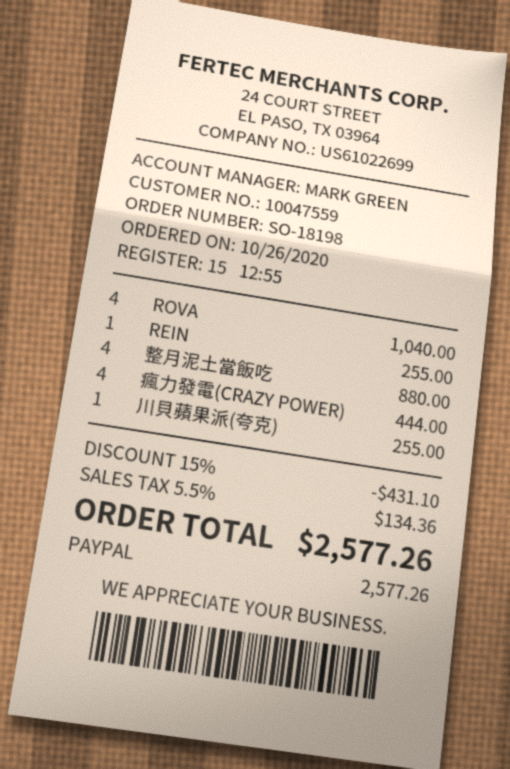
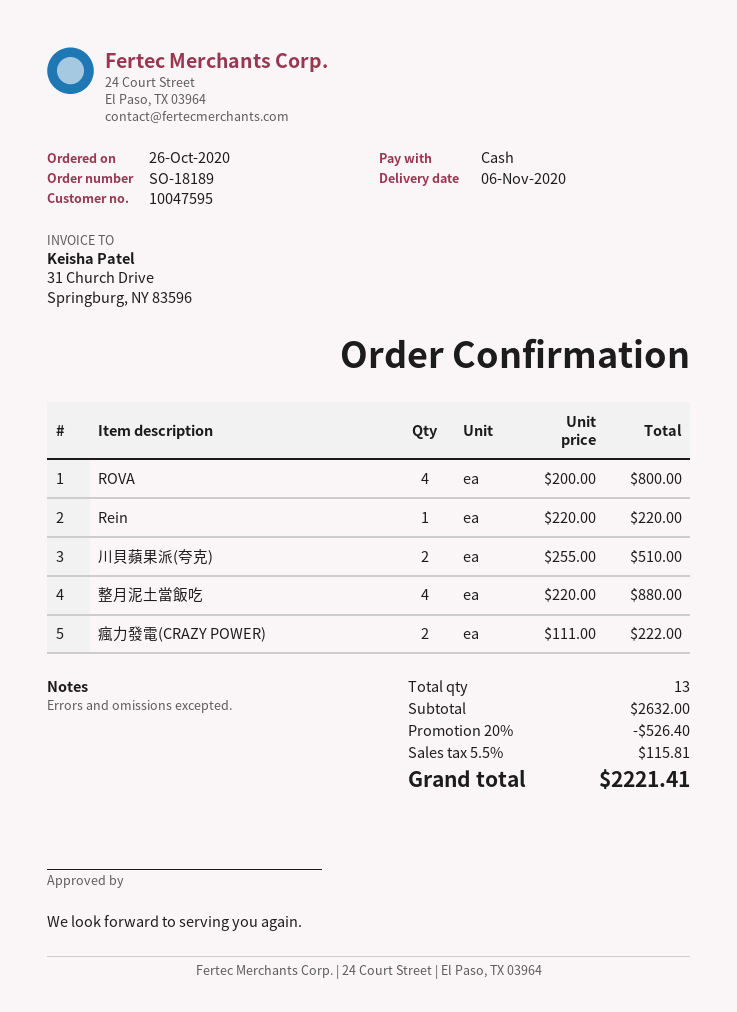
order number: SO-18198 -> SO-18189
customer number: 10047559 -> 10047595
payment method: PayPal -> cash
ROVA: 4 for 1040.00 -> 4 for 800.00
REIN: 1 for 255.00 -> 1 for 220.00
瘋力發電(CRAZY POWER): 4 for 444.00 -> 2 for 222.00
川貝蘋果派(夸克): 1 for 255.00 -> 2 for 510.00
discount: 15% = 431.10 -> 20% = 526.40
tax: 5.5% = 134.36 -> 5.5% = 115.81
total: 2577.26 -> 2221.41

